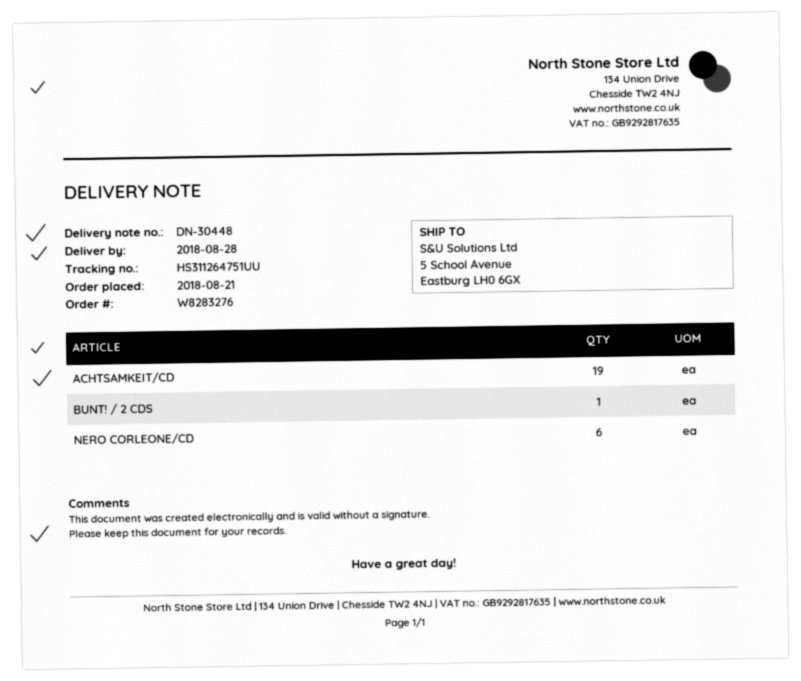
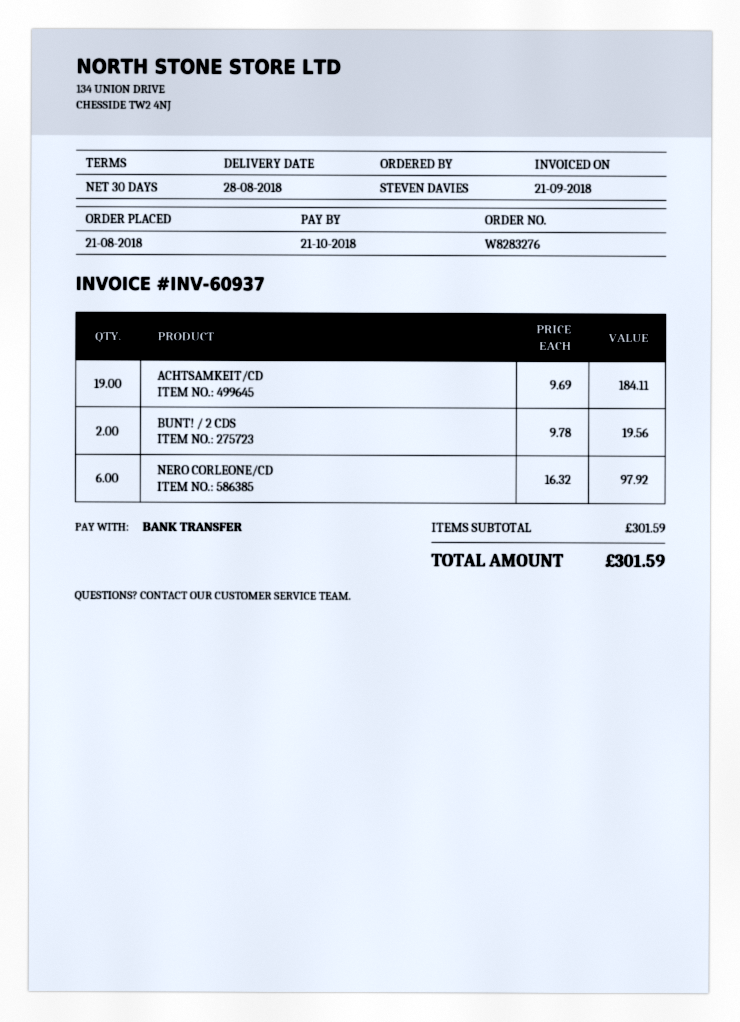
BUNT! / 2 CDS: 1 -> 2

